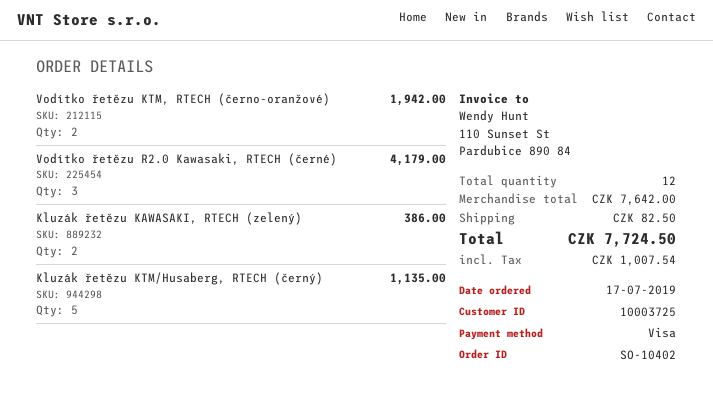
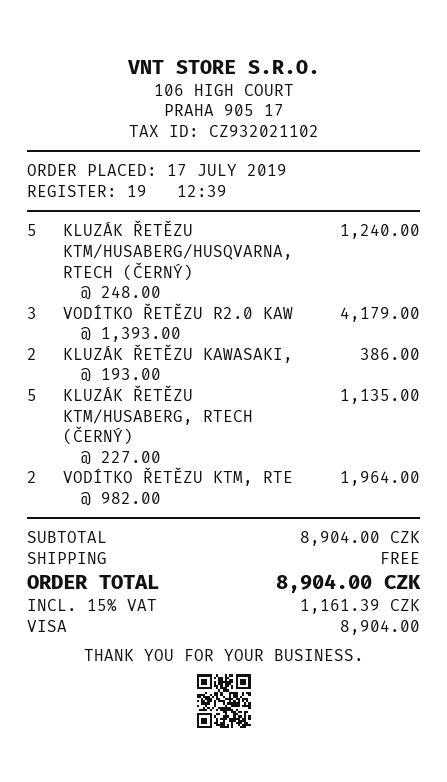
Vodítko řetězu KTM, RTECH (černo-oranžové): 2 for 1942.00 -> 2 for 1964.00
KLUZÁK ŘETĚZU KTM/HUSABERG/HUSQVARNA, RTECH (ČERNÝ): none -> 5 for 1240.00
subtotal: 7642.00 -> 8904.00
shipping: 82.50 -> 0.00
tax: 1007.54 -> 1161.39
total: 7724.50 -> 8904.00

